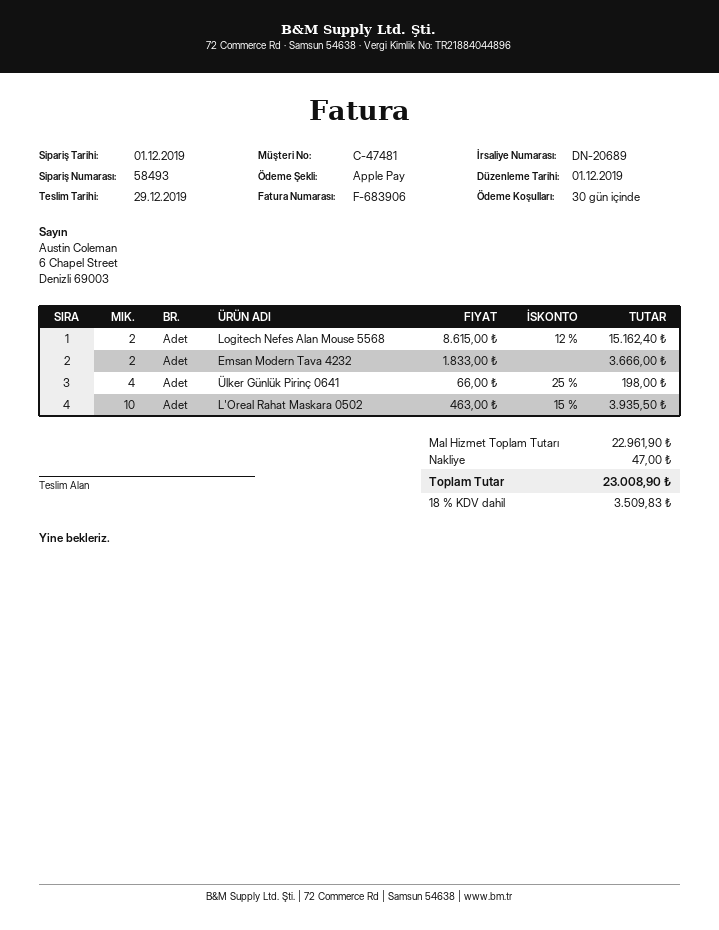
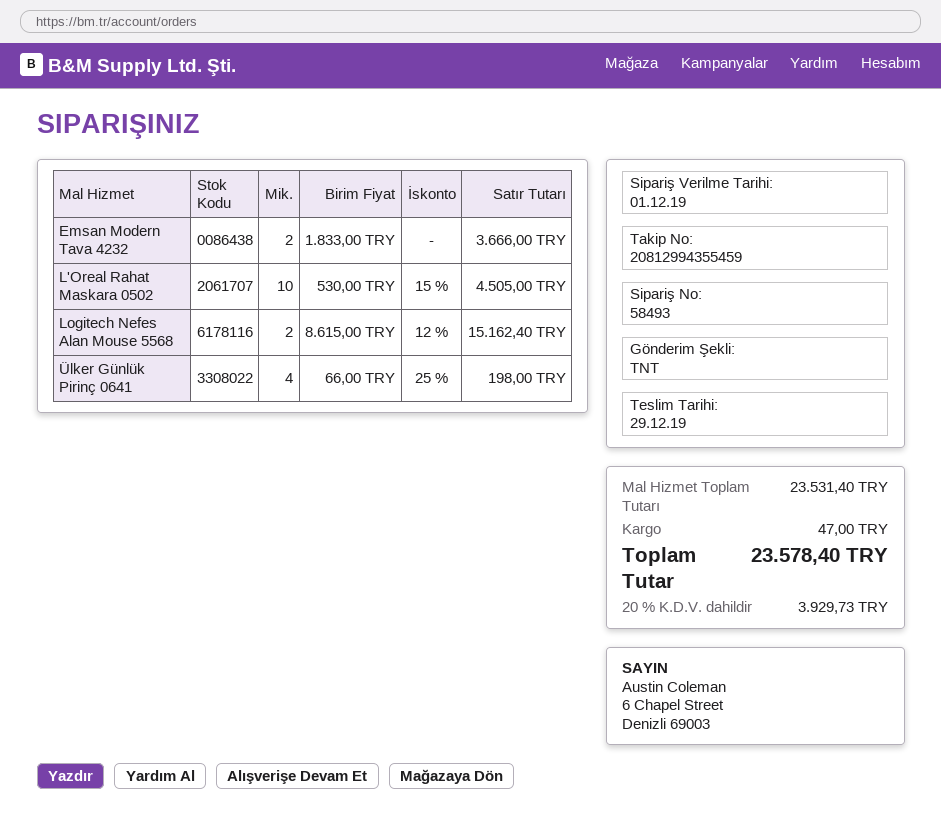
L'Oreal Rahat Maskara 0502: 10 x 463.00 - 15% = 3935.50 -> 10 x 530.00 - 15% = 4505.00
subtotal: 22961.90 -> 23531.40
tax: 18% = 3509.83 -> 20% = 3929.73
total: 23008.90 -> 23578.40

